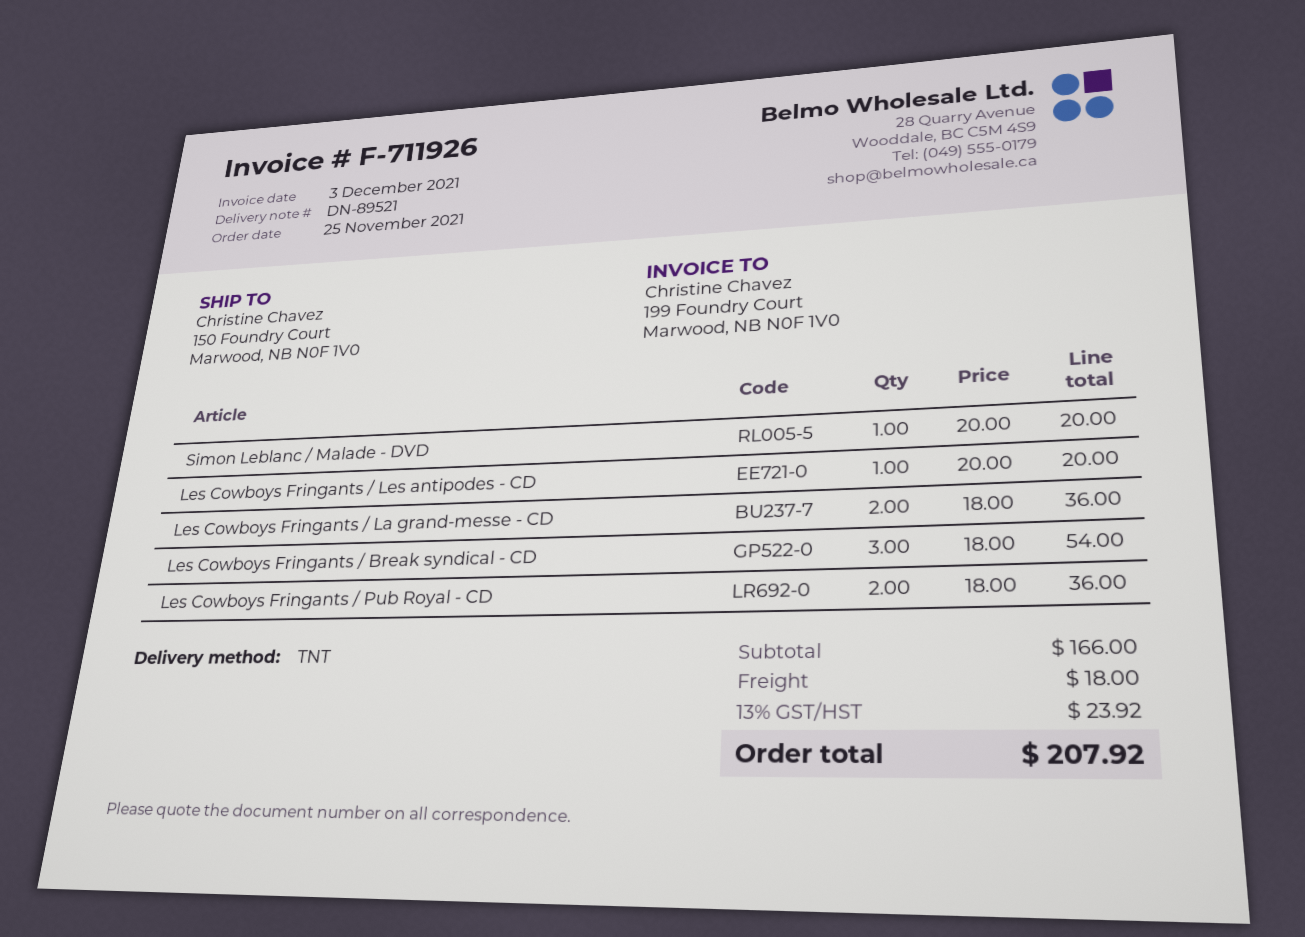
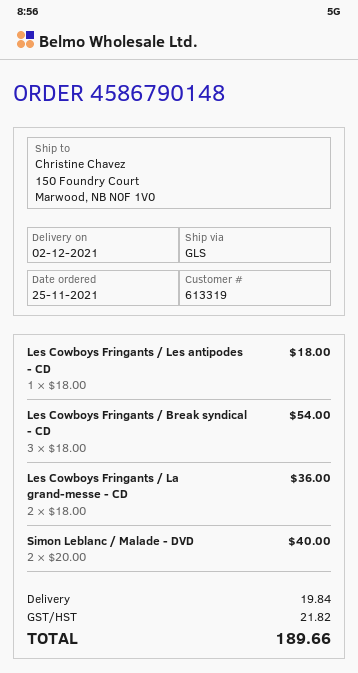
shipping method: TNT -> GLS
Simon Leblanc / Malade - DVD: 1 x 20.00 = 20.00 -> 2 x 20.00 = 40.00
Les Cowboys Fringants / Les antipodes - CD: 1 x 20.00 = 20.00 -> 1 x 18.00 = 18.00
Les Cowboys Fringants / Pub Royal - CD: 2 x 18.00 = 36.00 -> none
shipping: 18.00 -> 19.84
tax: 23.92 -> 21.82
total: 207.92 -> 189.66

